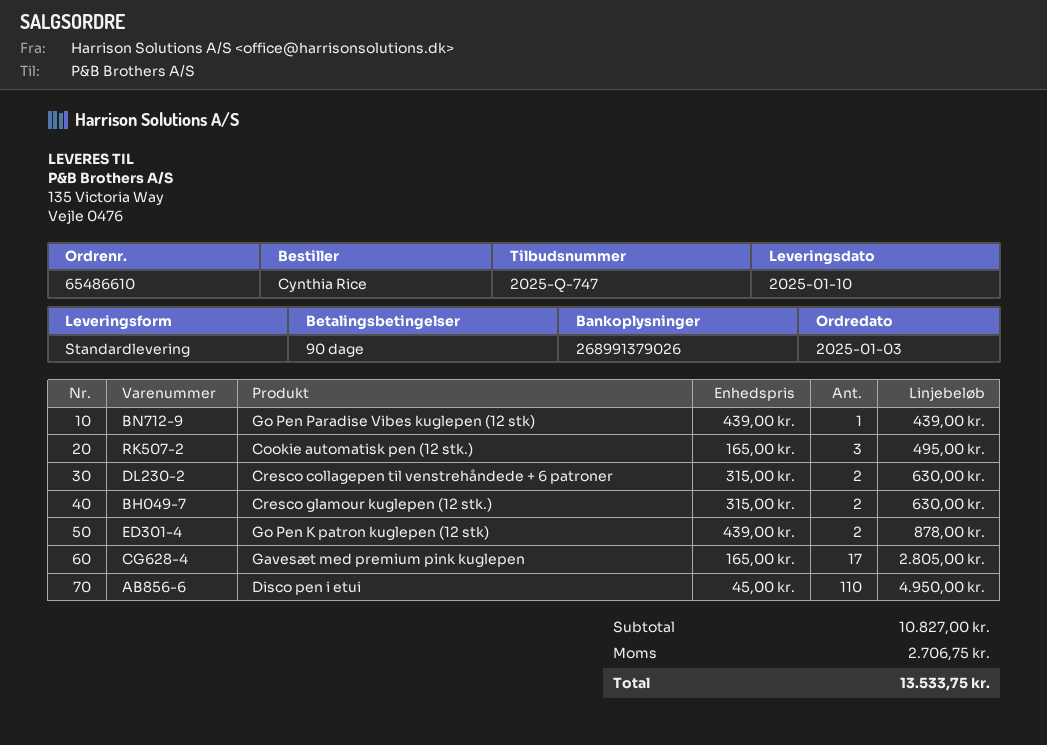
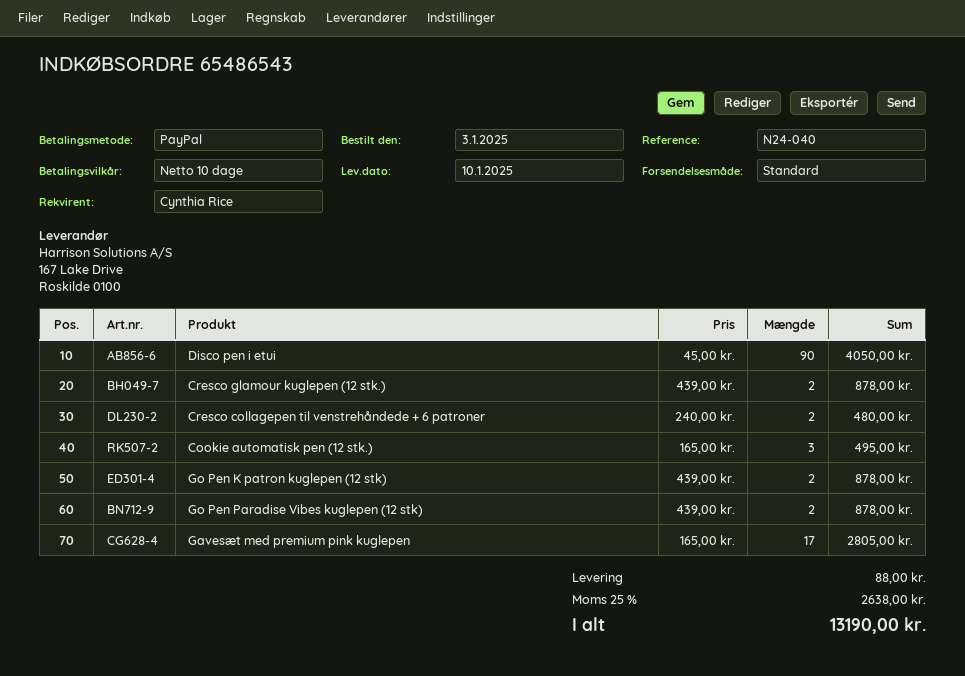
order number: 65486610 -> 65486543
payment terms: 90 days -> 10 days
Go Pen Paradise Vibes kuglepen (12 stk): 1 x 439.00 = 439.00 -> 2 x 439.00 = 878.00
Cresco collagepen til venstrehåndede + 6 patroner: 2 x 315.00 = 630.00 -> 2 x 240.00 = 480.00
Cresco glamour kuglepen (12 stk.): 2 x 315.00 = 630.00 -> 2 x 439.00 = 878.00
Disco pen i etui: 110 x 45.00 = 4950.00 -> 90 x 45.00 = 4050.00
shipping: none -> 88.00
tax: 2706.75 -> 2638.00
total: 13533.75 -> 13190.00

